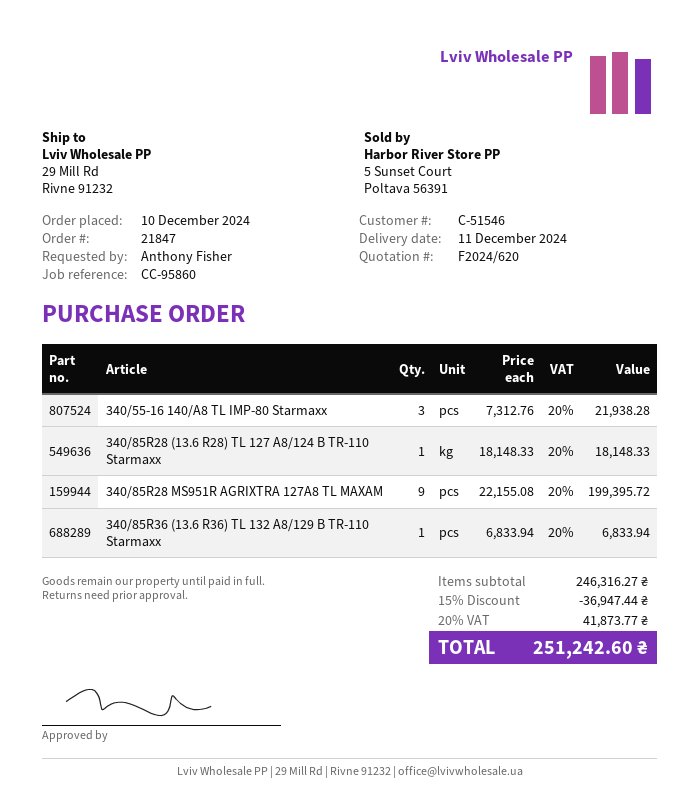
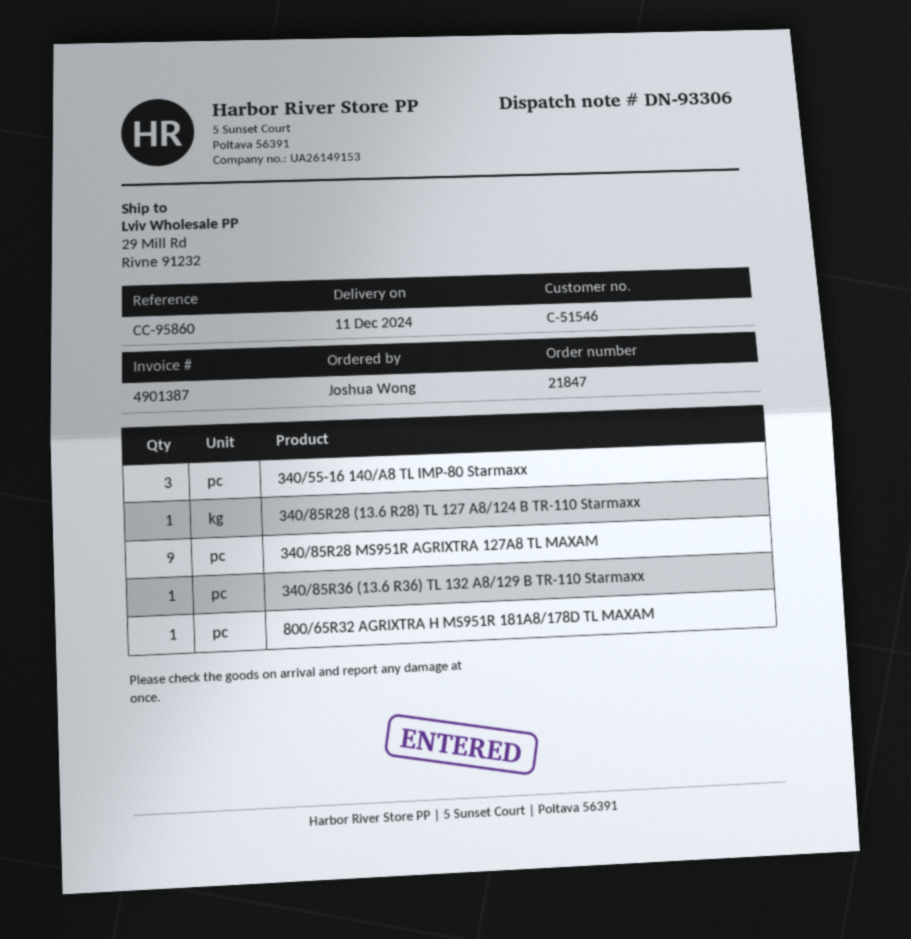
ordered by: Anthony Fisher -> Joshua Wong
800/65R32 AGRIXTRA H MS951R 181A8/178D TL MAXAM: none -> 1

